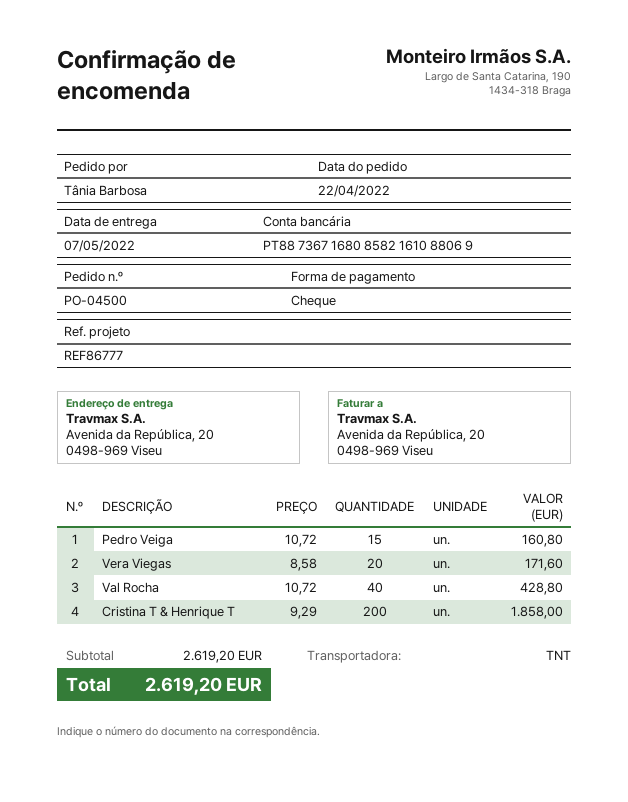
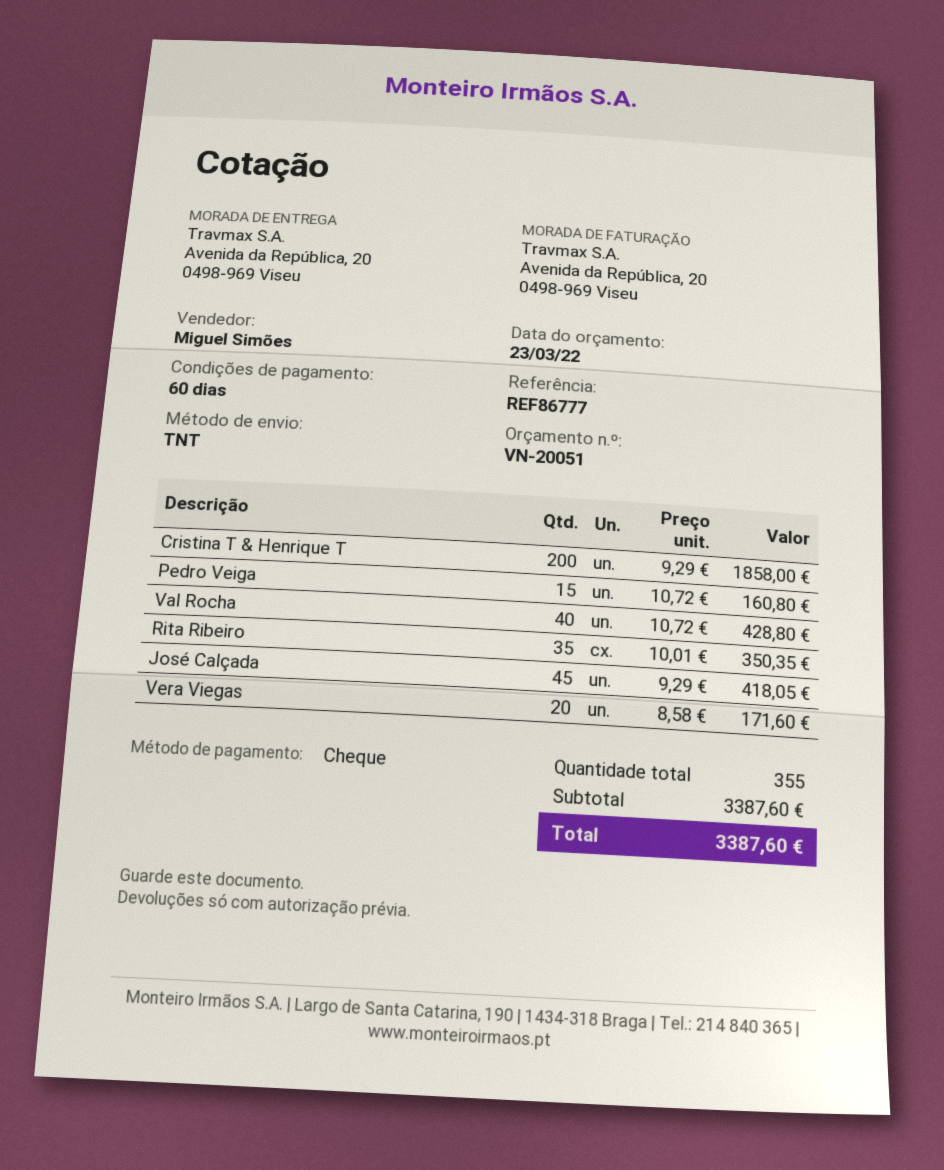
Rita Ribeiro: none -> 35 x 10.01 = 350.35
José Calçada: none -> 45 x 9.29 = 418.05
subtotal: 2619.20 -> 3387.60
total: 2619.20 -> 3387.60

